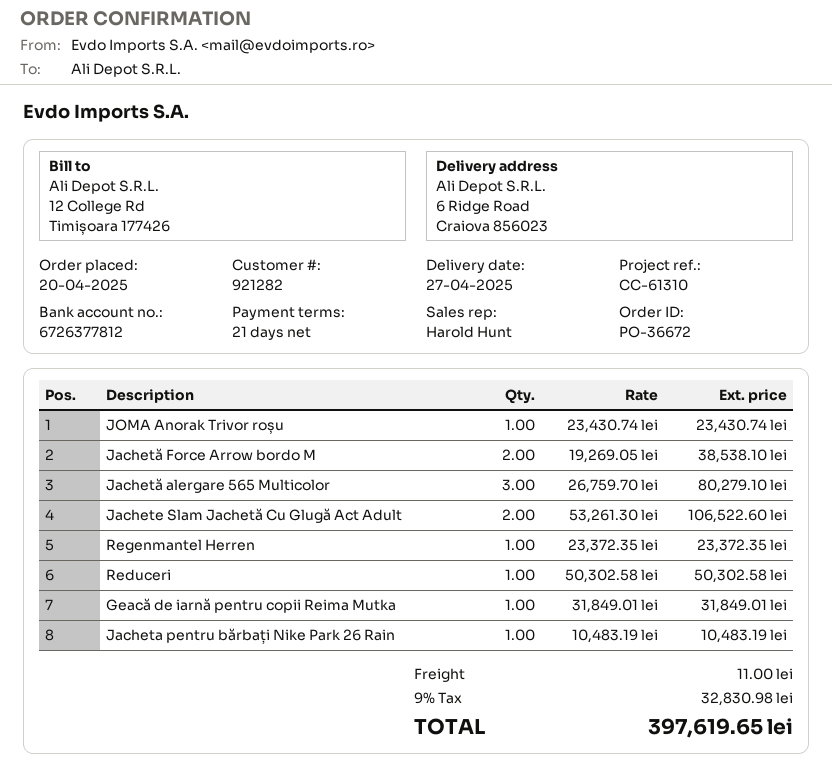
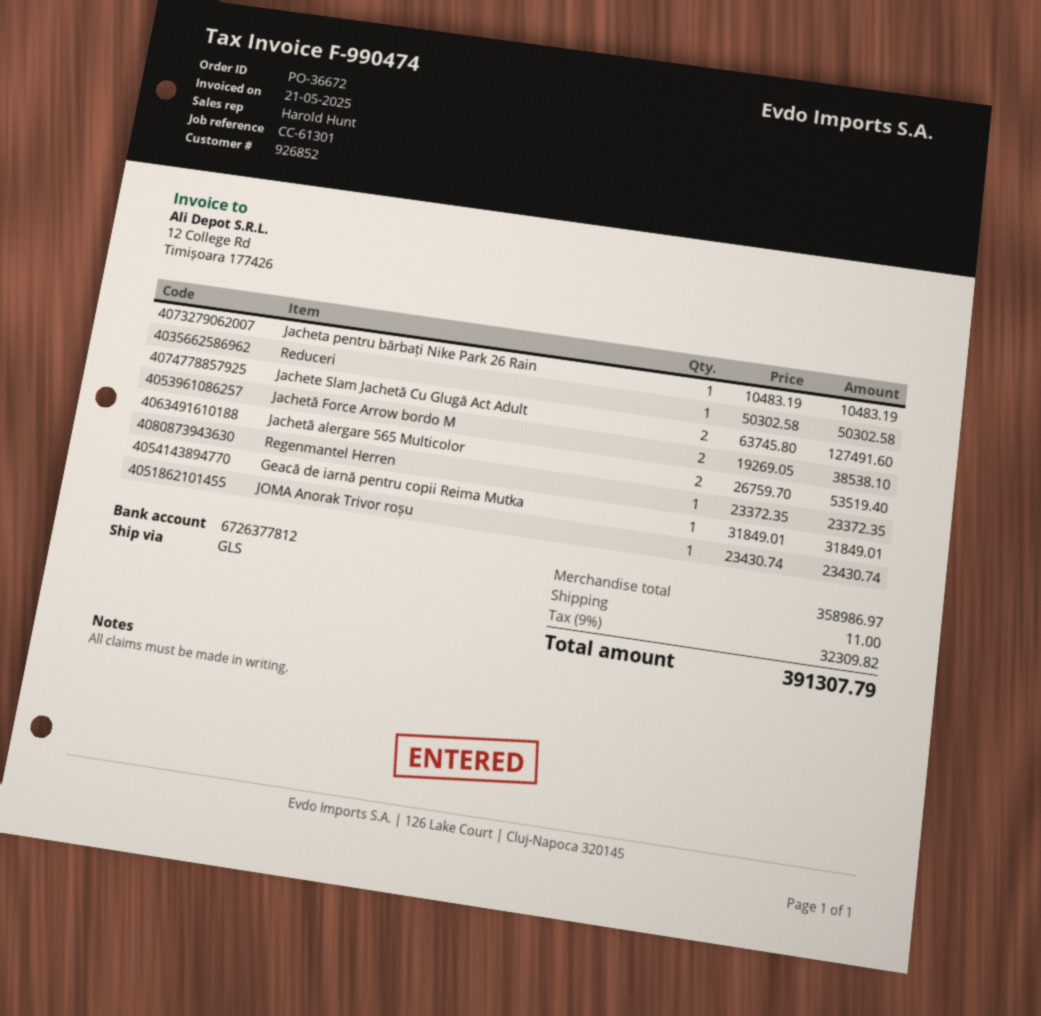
customer number: 921282 -> 926852
reference: CC-61310 -> CC-61301
Jachetă alergare 565 Multicolor: 3 x 26759.70 = 80279.10 -> 2 x 26759.70 = 53519.40
Jachete Slam Jachetă Cu Glugă Act Adult: 2 x 53261.30 = 106522.60 -> 2 x 63745.80 = 127491.60
tax: 9% = 32830.98 -> 9% = 32309.82
total: 397619.65 -> 391307.79

